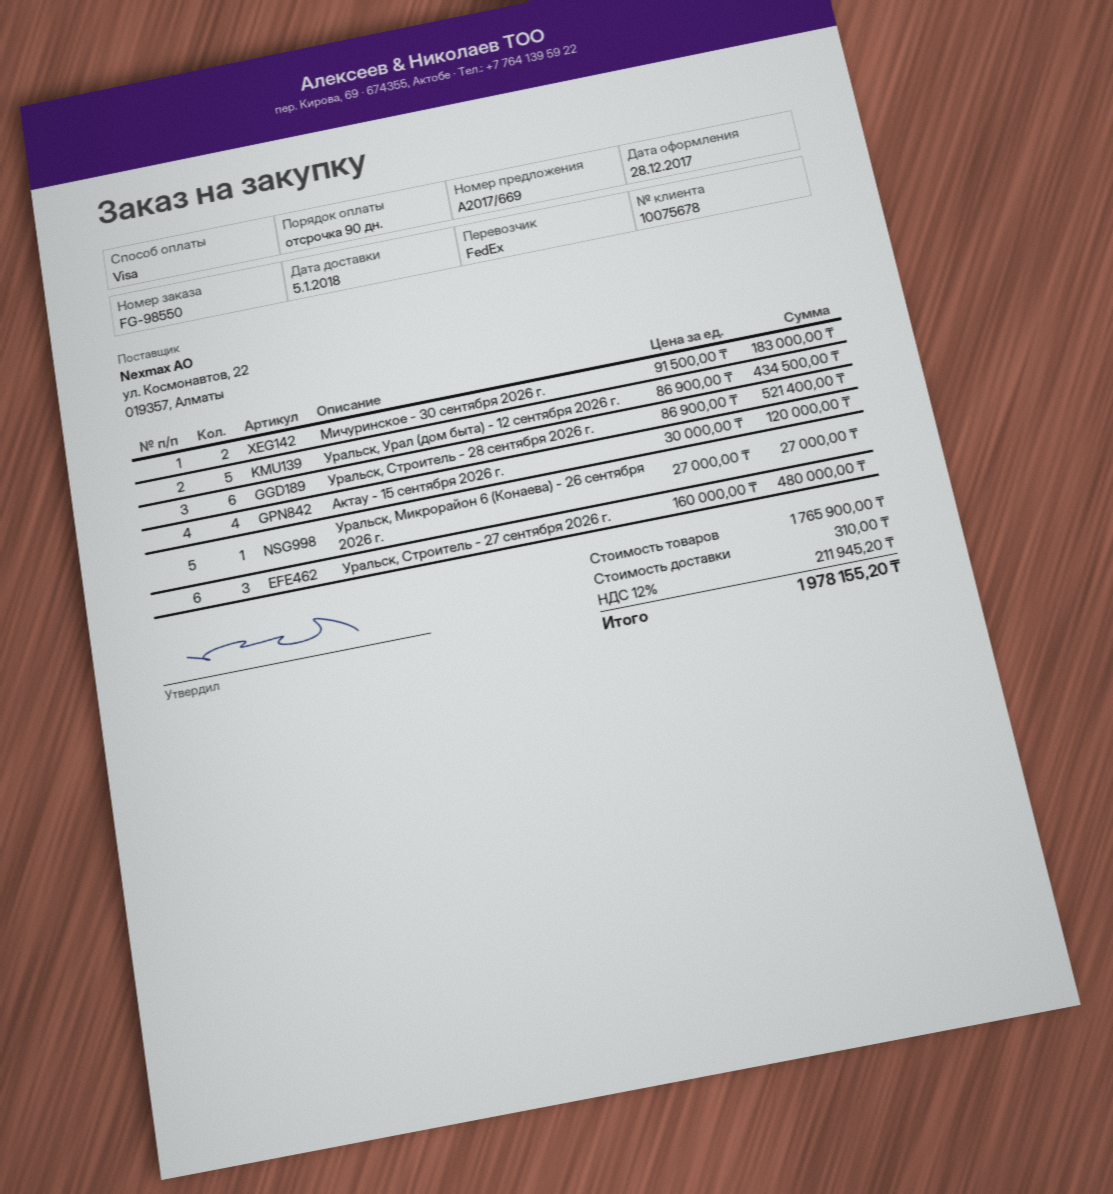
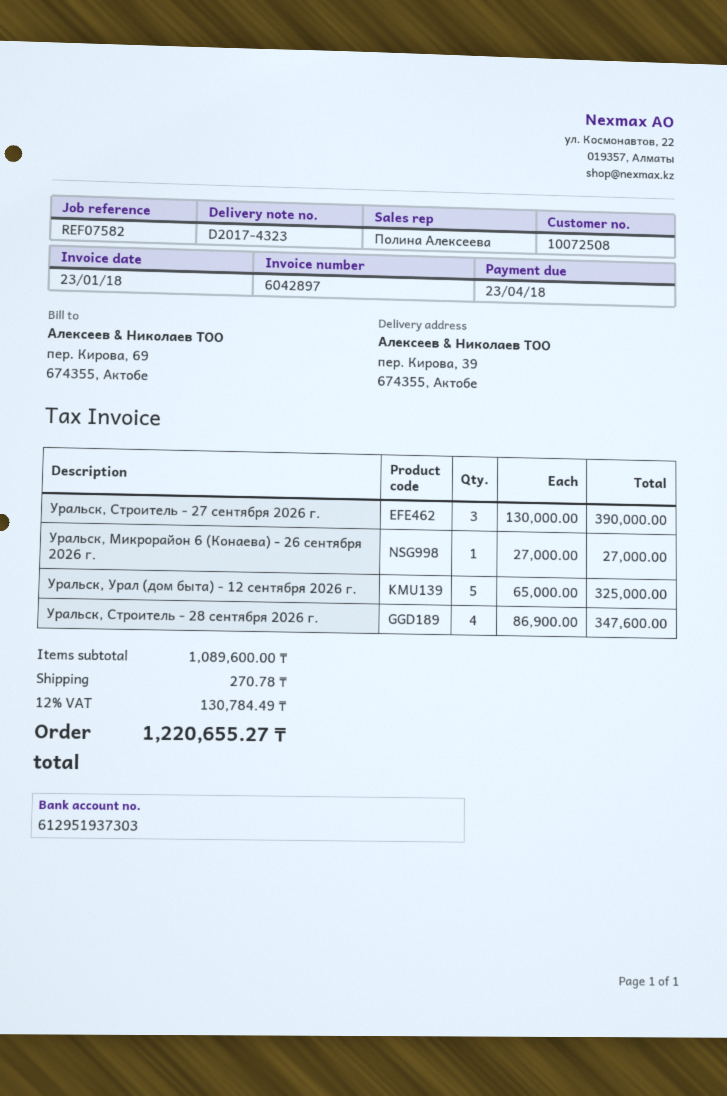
customer number: 10075678 -> 10072508
Мичуринское - 30 сентября 2026 г.: 2 x 91500.00 = 183000.00 -> none
Уральск, Урал (дом быта) - 12 сентября 2026 г.: 5 x 86900.00 = 434500.00 -> 5 x 65000.00 = 325000.00
Уральск, Строитель - 28 сентября 2026 г.: 6 x 86900.00 = 521400.00 -> 4 x 86900.00 = 347600.00
Актау - 15 сентября 2026 г.: 4 x 30000.00 = 120000.00 -> none
Уральск, Строитель - 27 сентября 2026 г.: 3 x 160000.00 = 480000.00 -> 3 x 130000.00 = 390000.00
subtotal: 1765900.00 -> 1089600.00
shipping: 310.00 -> 270.78
tax: 12% = 211945.20 -> 12% = 130784.49
total: 1978155.20 -> 1220655.27

